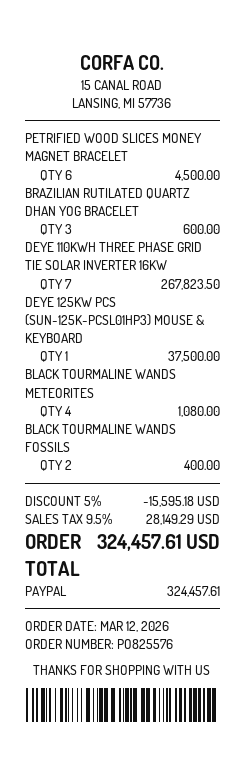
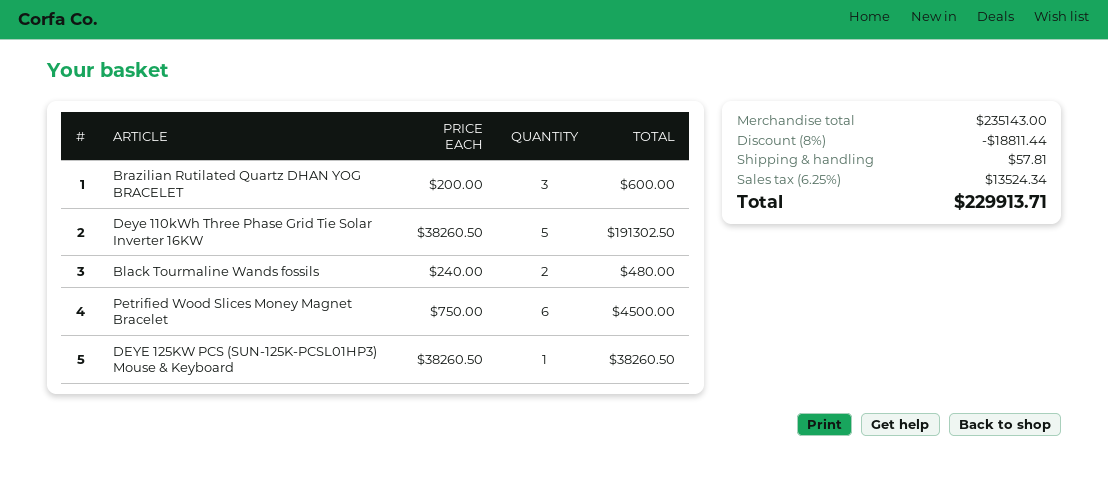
DEYE 110KWH THREE PHASE GRID TIE SOLAR INVERTER 16KW: 7 for 267823.50 -> 5 for 191302.50
DEYE 125KW PCS (SUN-125K-PCSL01HP3) MOUSE & KEYBOARD: 1 for 37500.00 -> 1 for 38260.50
BLACK TOURMALINE WANDS METEORITES: 4 for 1080.00 -> none
BLACK TOURMALINE WANDS FOSSILS: 2 for 400.00 -> 2 for 480.00
discount: 5% = 15595.18 -> 8% = 18811.44
shipping: none -> 57.81
tax: 9.5% = 28149.29 -> 6.25% = 13524.34
total: 324457.61 -> 229913.71

